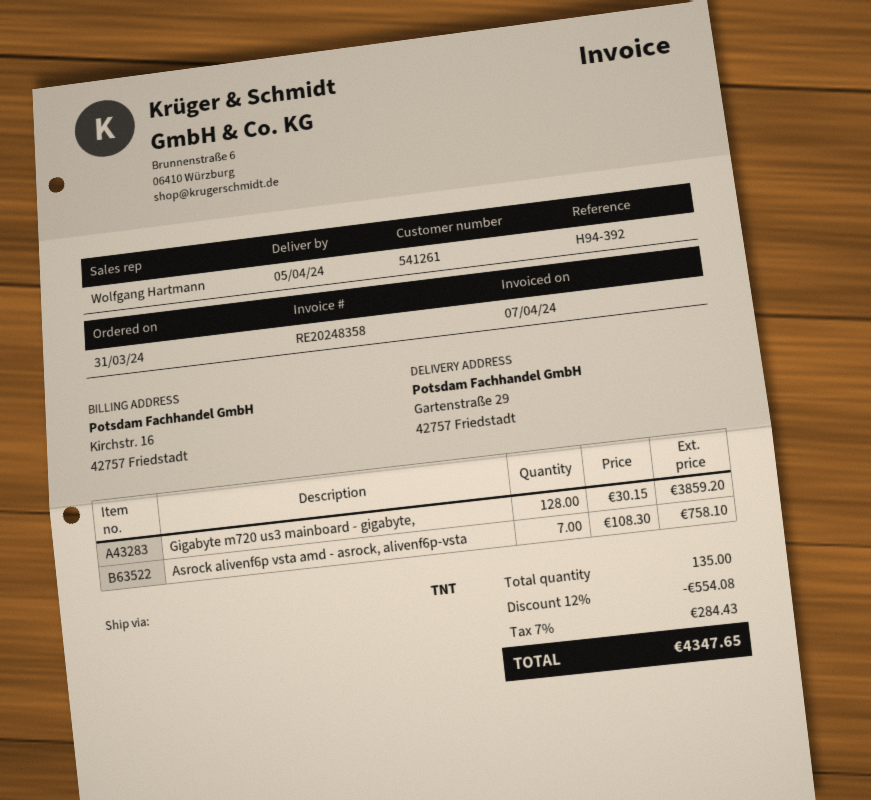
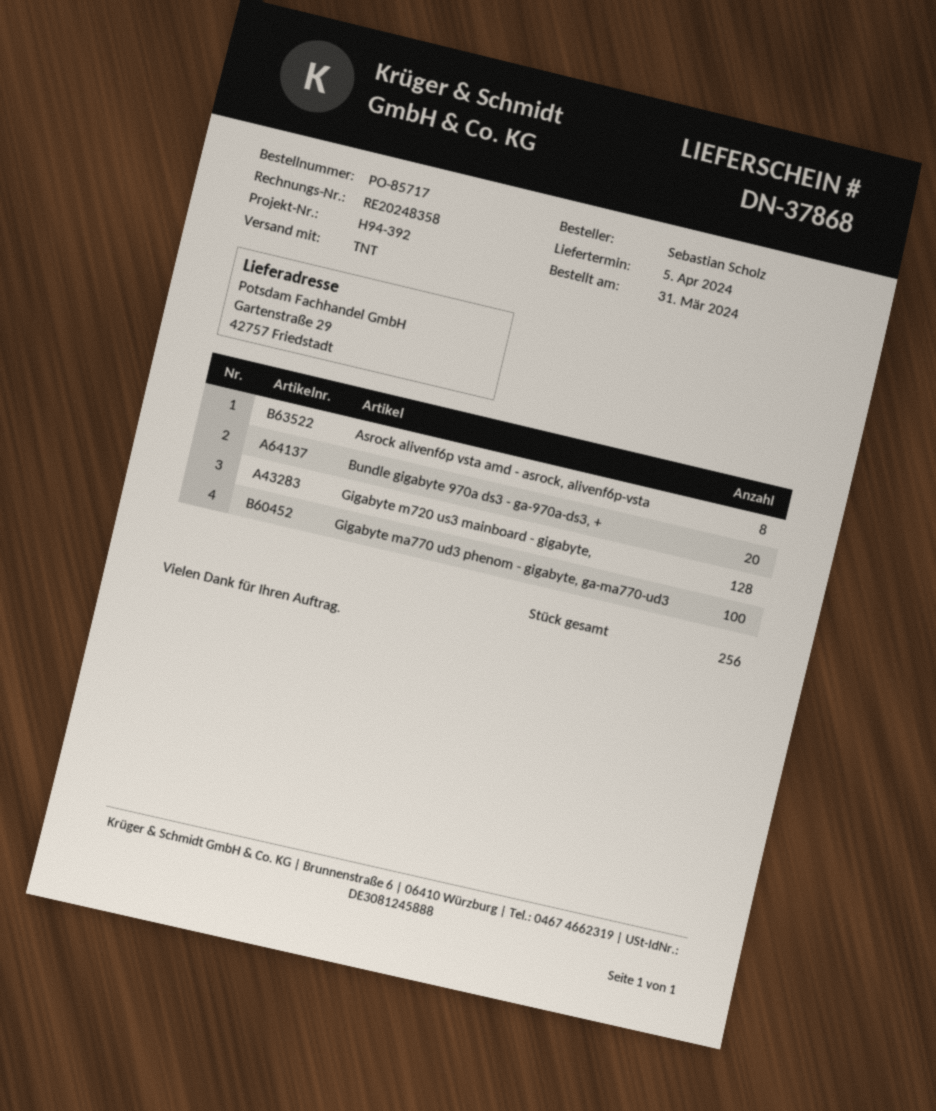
Asrock alivenf6p vsta amd - asrock, alivenf6p-vsta: 7 -> 8
Bundle gigabyte 970a ds3 - ga-970a-ds3, +: none -> 20
Gigabyte ma770 ud3 phenom - gigabyte, ga-ma770-ud3: none -> 100
total quantity: 135 -> 256

